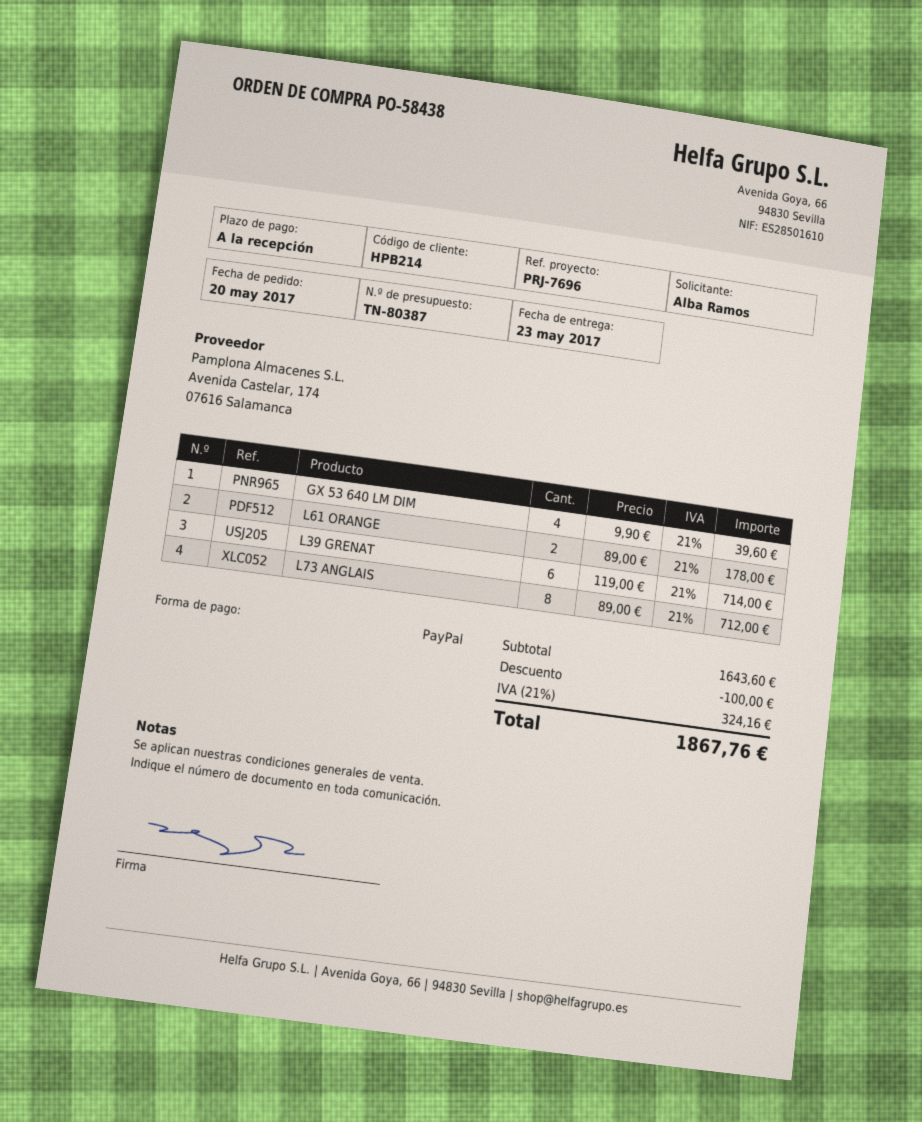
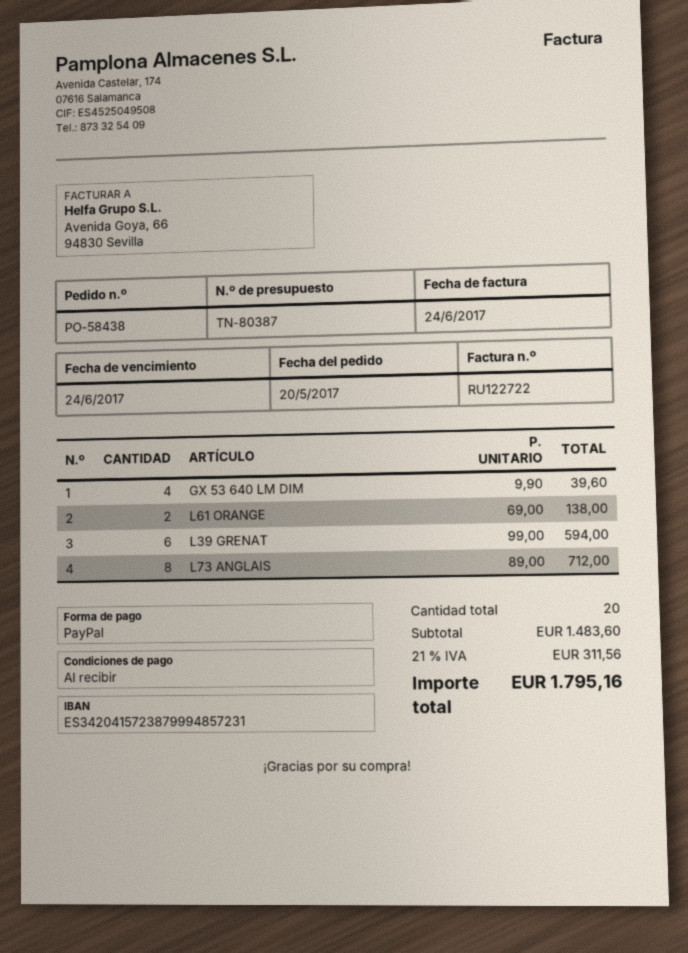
L61 ORANGE: 2 x 89.00 = 178.00 -> 2 x 69.00 = 138.00
L39 GRENAT: 6 x 119.00 = 714.00 -> 6 x 99.00 = 594.00
subtotal: 1643.60 -> 1483.60
discount: 100.00 -> none
tax: 21% = 324.16 -> 21% = 311.56
total: 1867.76 -> 1795.16

